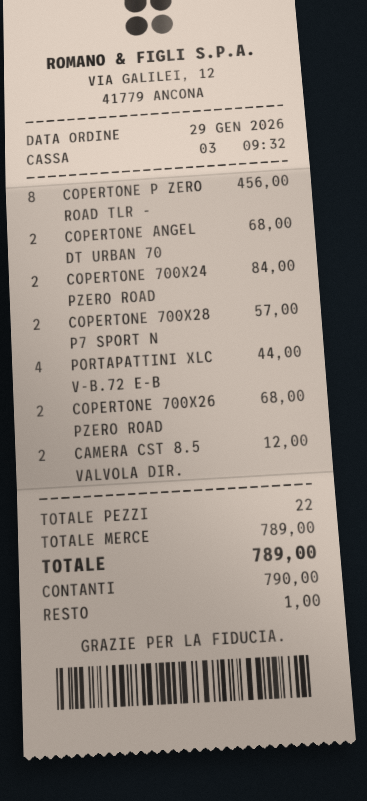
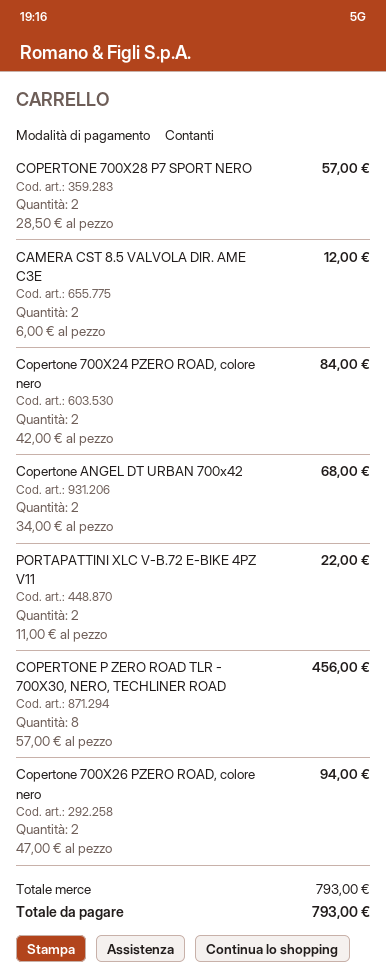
PORTAPATTINI XLC V-B.72 E-B: 4 for 44.00 -> 2 for 22.00
COPERTONE 700X26 PZERO ROAD: 2 for 68.00 -> 2 for 94.00
subtotal: 789.00 -> 793.00
total: 789.00 -> 793.00

